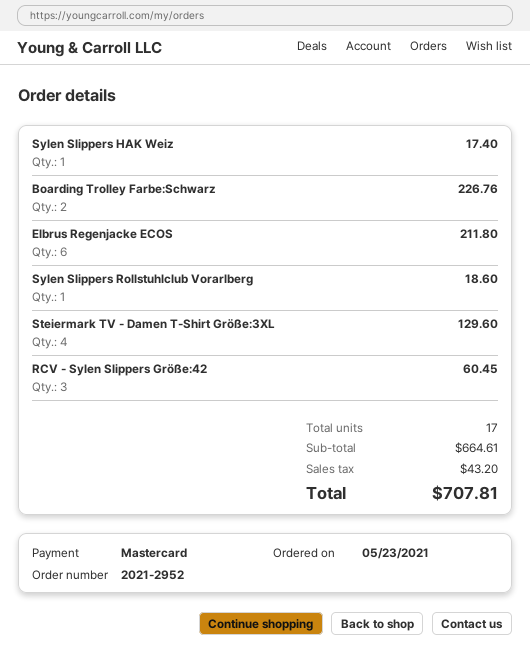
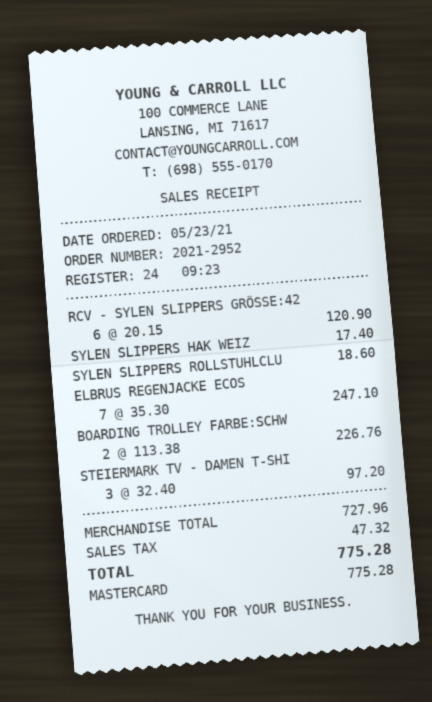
Elbrus Regenjacke ECOS: 6 for 211.80 -> 7 for 247.10
Steiermark TV - Damen T-Shirt Größe:3XL: 4 for 129.60 -> 3 for 97.20
RCV - Sylen Slippers Größe:42: 3 for 60.45 -> 6 for 120.90
subtotal: 664.61 -> 727.96
tax: 43.20 -> 47.32
total: 707.81 -> 775.28

